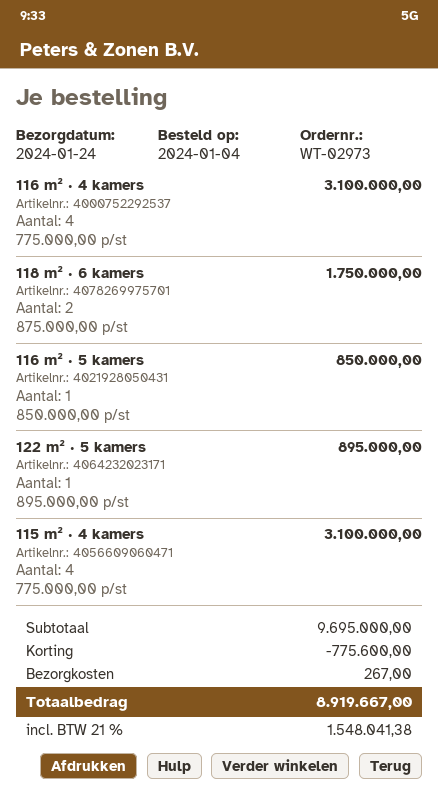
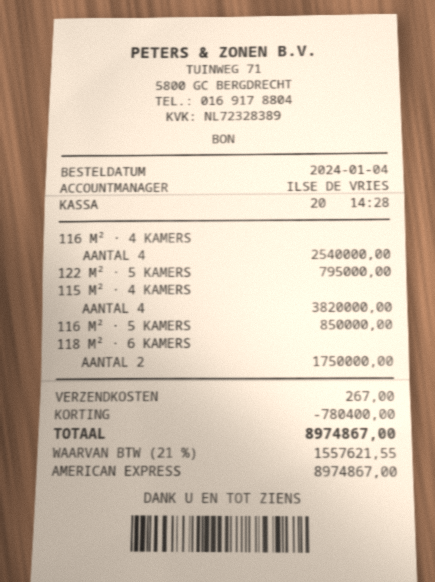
116 m² · 4 kamers: 4 for 3100000.00 -> 4 for 2540000.00
122 m² · 5 kamers: 1 for 895000.00 -> 1 for 795000.00
115 m² · 4 kamers: 4 for 3100000.00 -> 4 for 3820000.00
discount: 775600.00 -> 780400.00
tax: 21% = 1548041.38 -> 21% = 1557621.55
total: 8919667.00 -> 8974867.00

